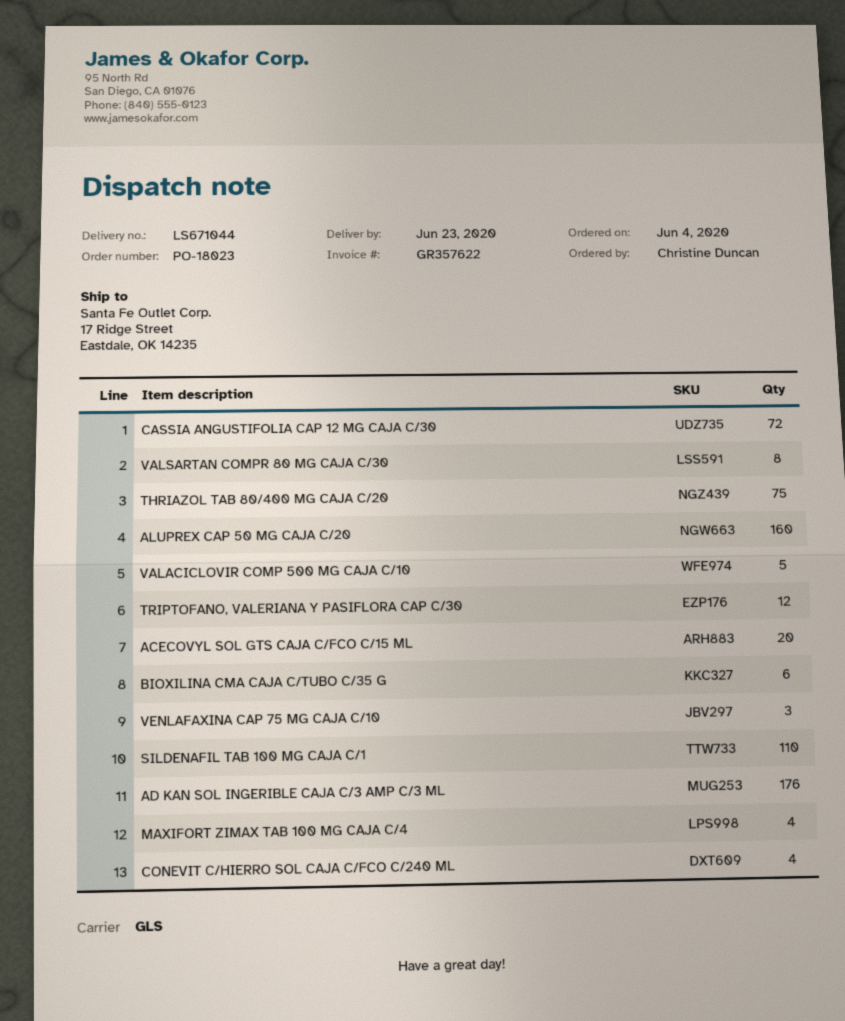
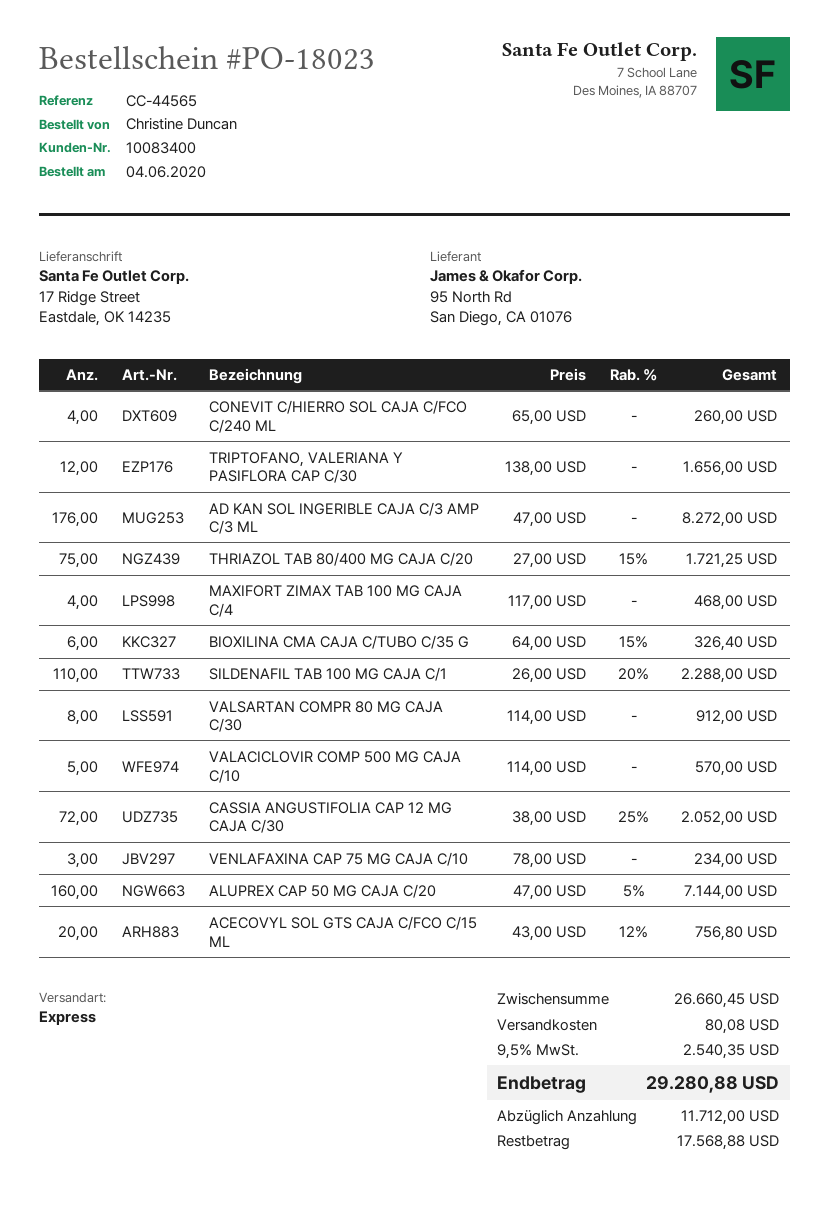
shipping method: GLS -> express

